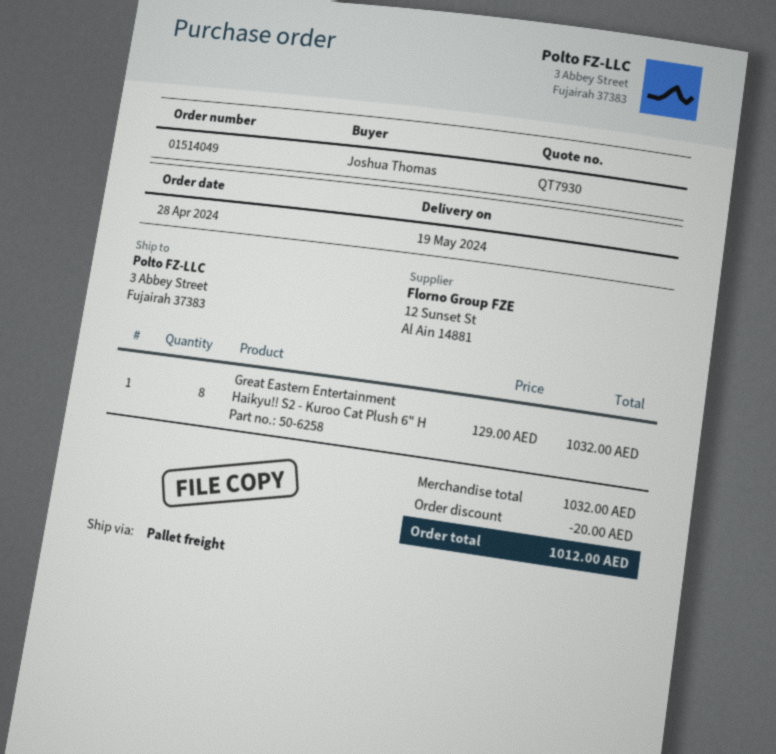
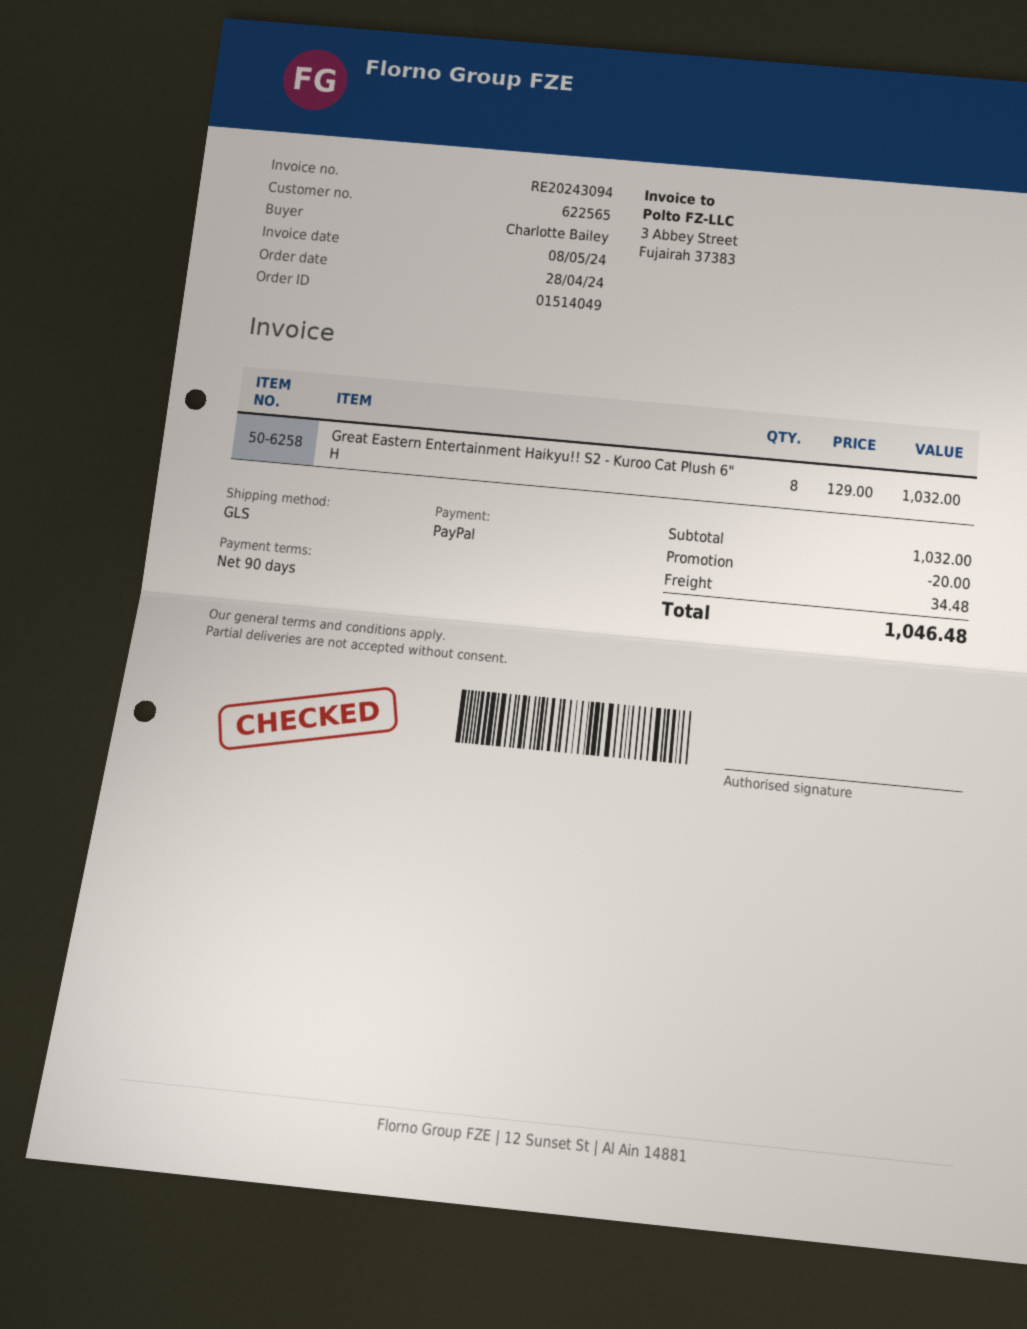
ordered by: Joshua Thomas -> Charlotte Bailey
shipping method: pallet freight -> GLS
shipping: none -> 34.48
total: 1012.00 -> 1046.48

